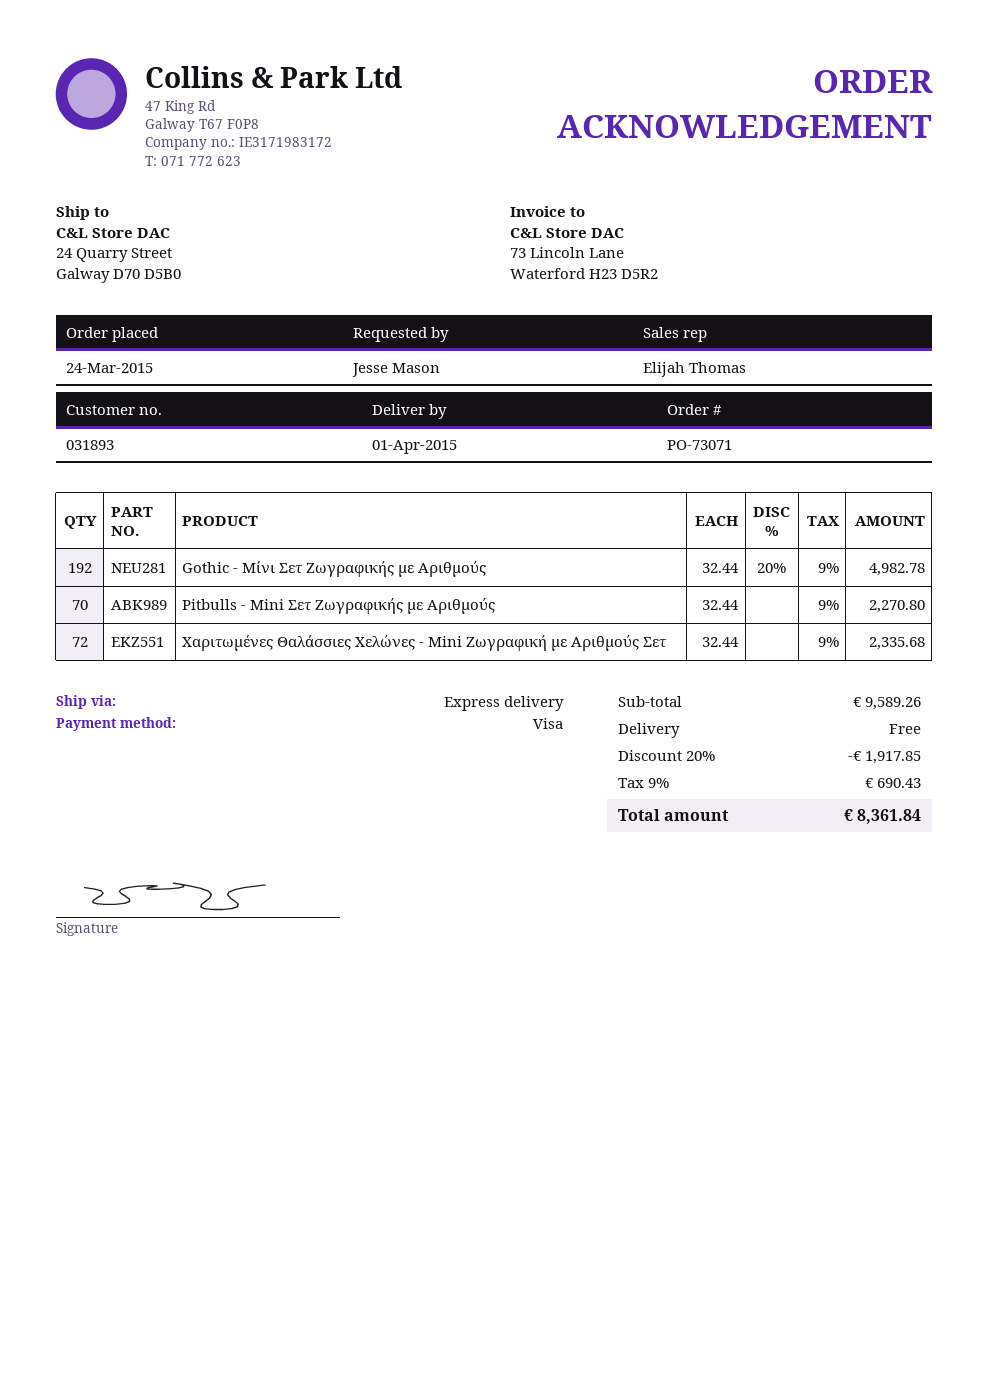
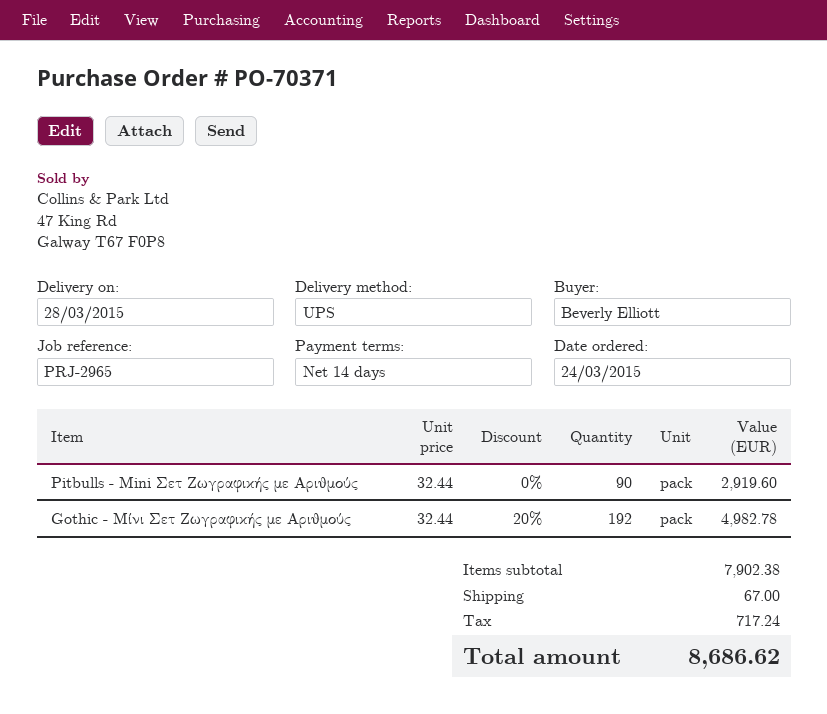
order number: PO-73071 -> PO-70371
delivery date: 2015-04-01 -> 2015-03-28
ordered by: Jesse Mason -> Beverly Elliott
shipping method: express -> UPS
Pitbulls - Mini Σετ Ζωγραφικής με Αριθμούς: 70 x 32.44 = 2270.80 -> 90 x 32.44 = 2919.60
Χαριτωμένες Θαλάσσιες Χελώνες - Mini Ζωγραφική με Αριθμούς Σετ: 72 x 32.44 = 2335.68 -> none
subtotal: 9589.26 -> 7902.38
discount: 20% = 1917.85 -> none
shipping: 0.00 -> 67.00
tax: 690.43 -> 717.24
total: 8361.84 -> 8686.62

